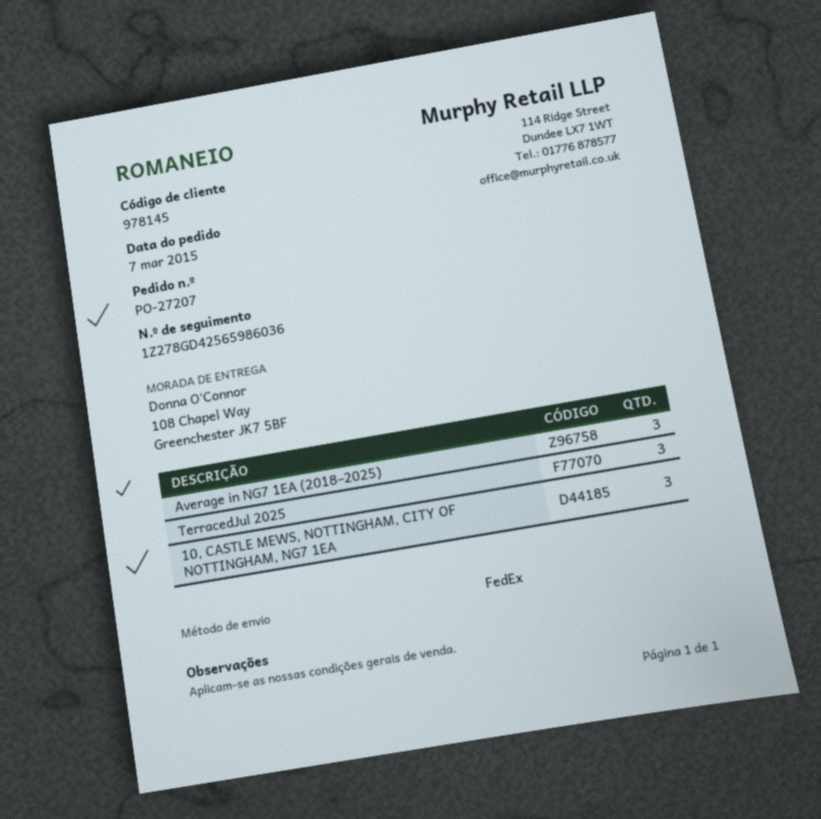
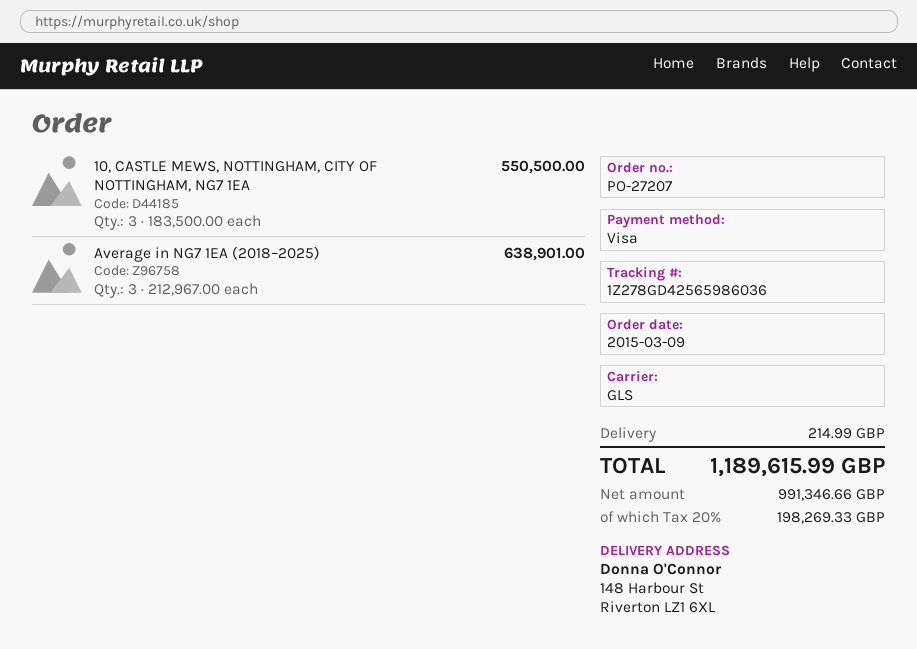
order date: 2015-03-07 -> 2015-03-09
shipping method: FedEx -> GLS
ship to: 108 Chapel Way, Greenchester JK7 5BF -> 148 Harbour St, Riverton LZ1 6XL
TerracedJul 2025: 3 -> none

